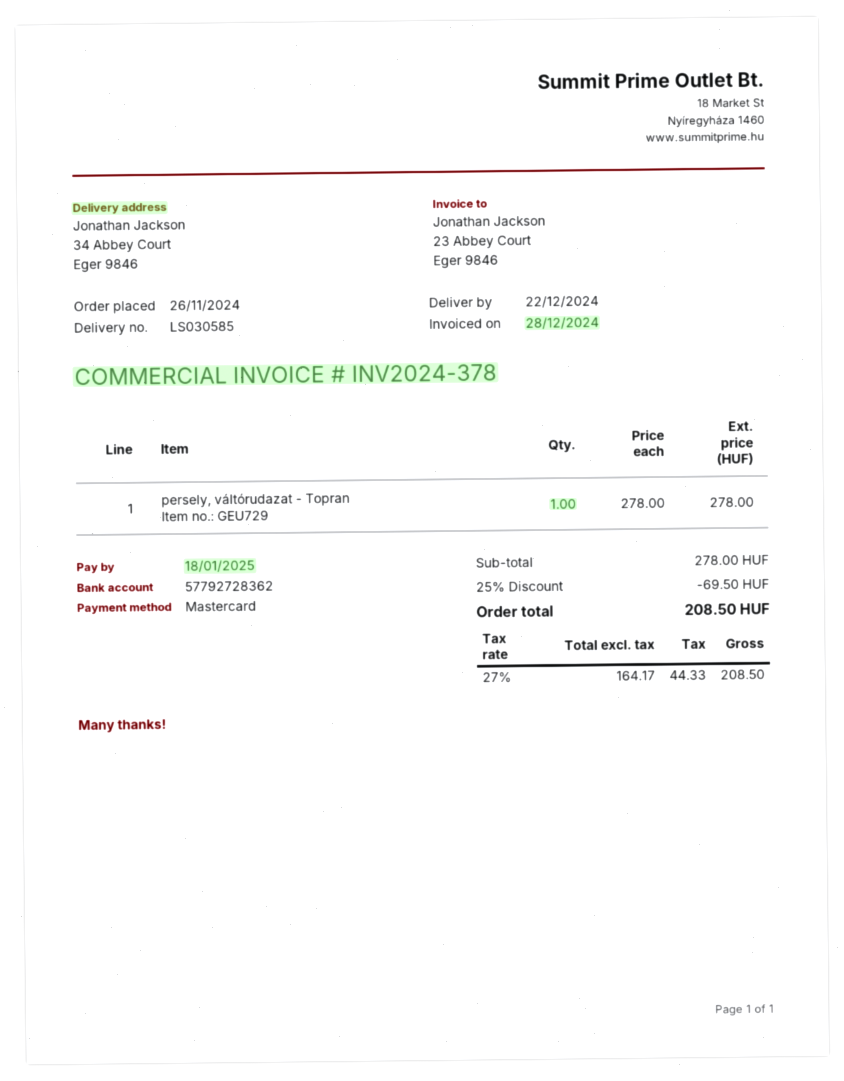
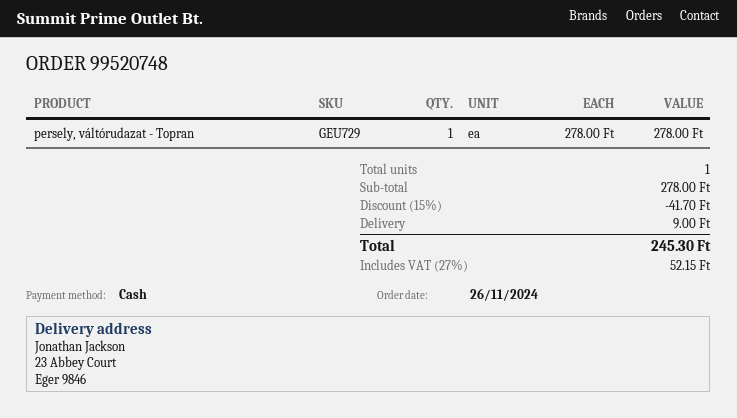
payment method: Mastercard -> cash
ship to: 34 Abbey Court, Eger 9846 -> 23 Abbey Court, Eger 9846
discount: 25% = 69.50 -> 15% = 41.70
shipping: none -> 9.00
tax: 27% = 44.33 -> 27% = 52.15
total: 208.50 -> 245.30

